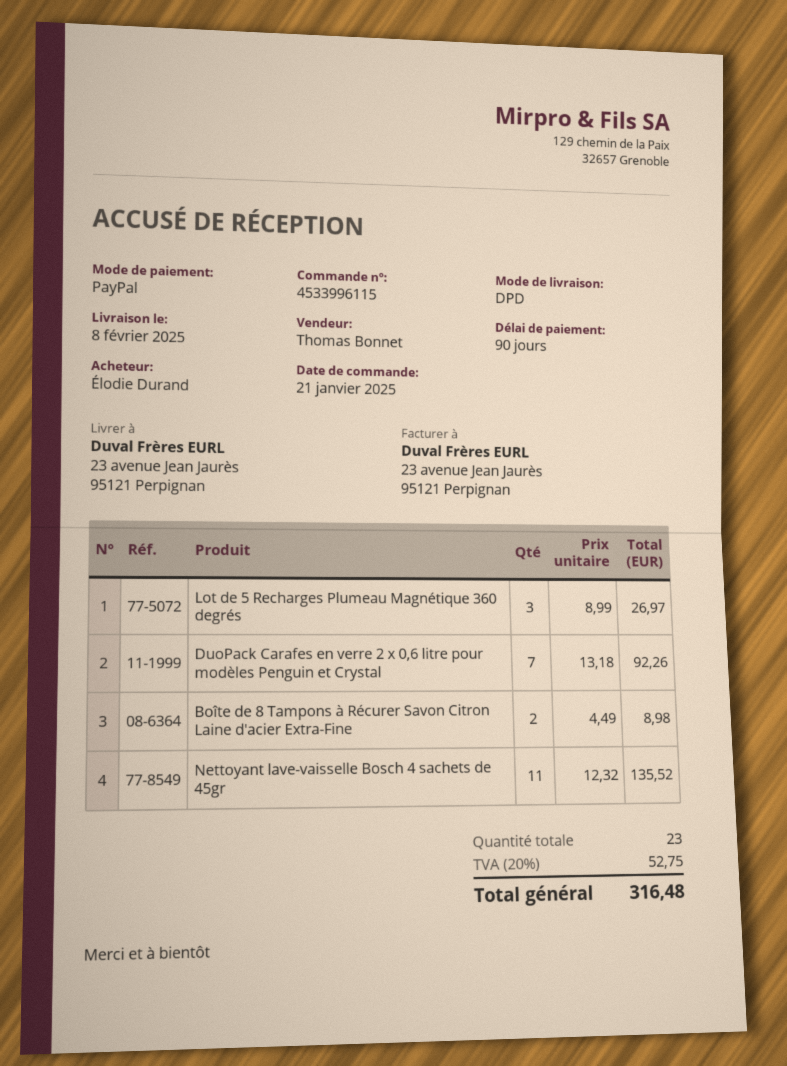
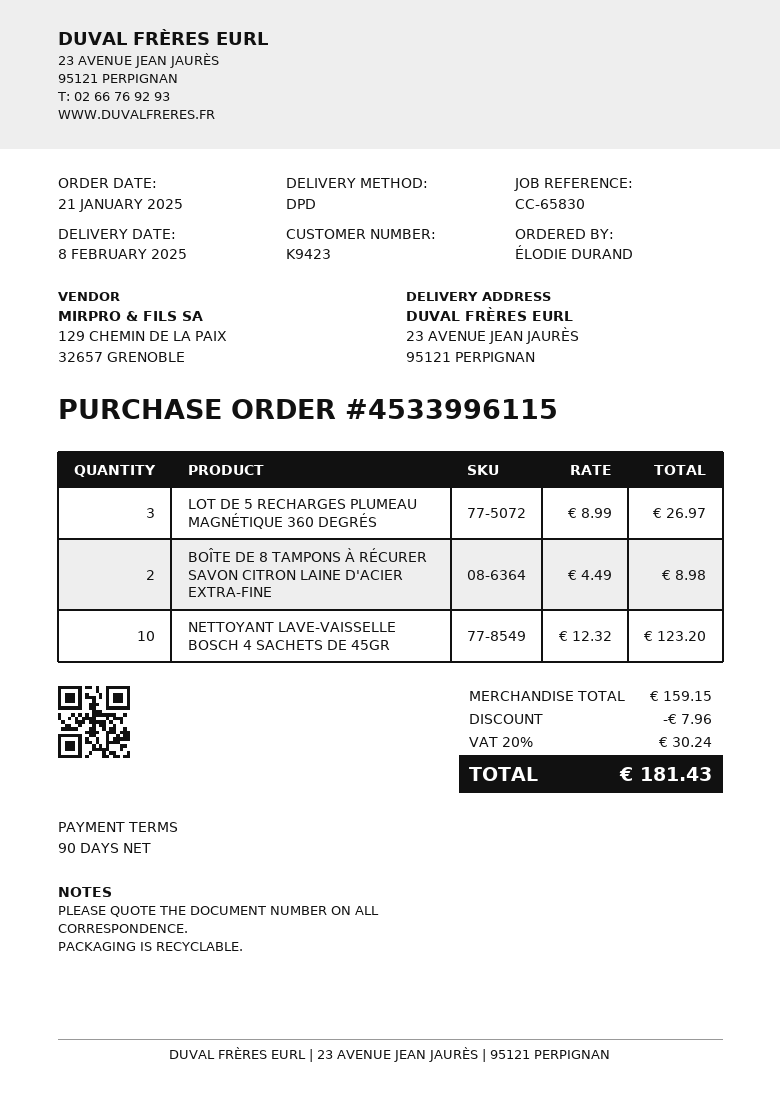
DuoPack Carafes en verre 2 x 0,6 litre pour modèles Penguin et Crystal: 7 x 13.18 = 92.26 -> none
Nettoyant lave-vaisselle Bosch 4 sachets de 45gr: 11 x 12.32 = 135.52 -> 10 x 12.32 = 123.20
discount: none -> 7.96
tax: 20% = 52.75 -> 20% = 30.24
total: 316.48 -> 181.43

